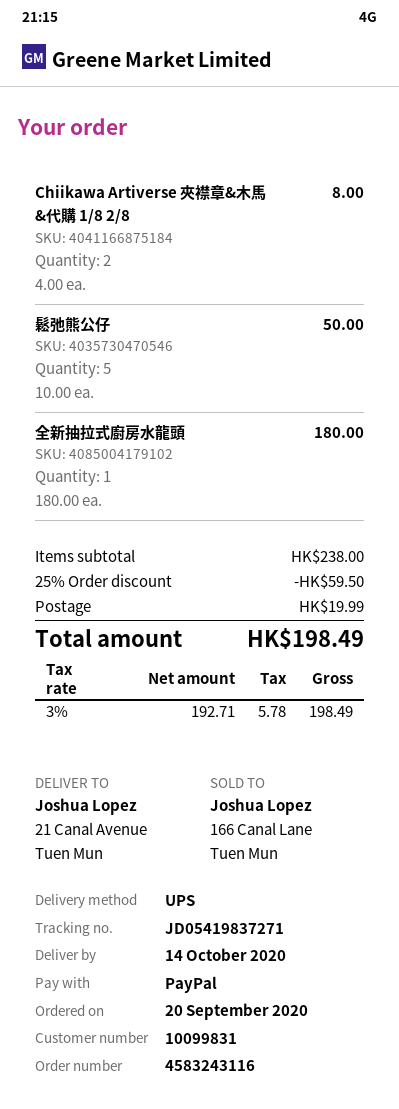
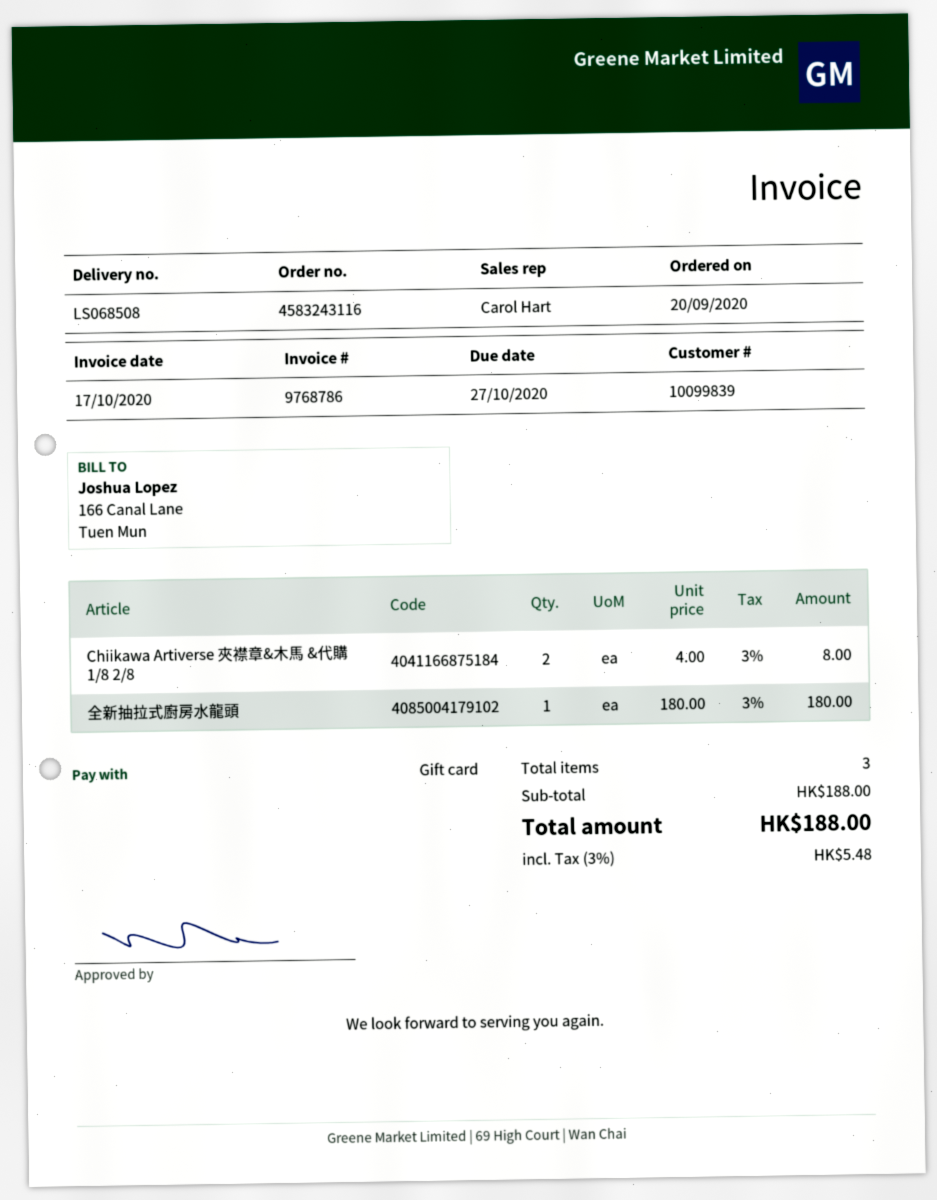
customer number: 10099831 -> 10099839
payment method: PayPal -> gift card
鬆弛熊公仔: 5 x 10.00 = 50.00 -> none
subtotal: 238.00 -> 188.00
discount: 25% = 59.50 -> none
shipping: 19.99 -> none
tax: 3% = 5.78 -> 3% = 5.48
total: 198.49 -> 188.00

